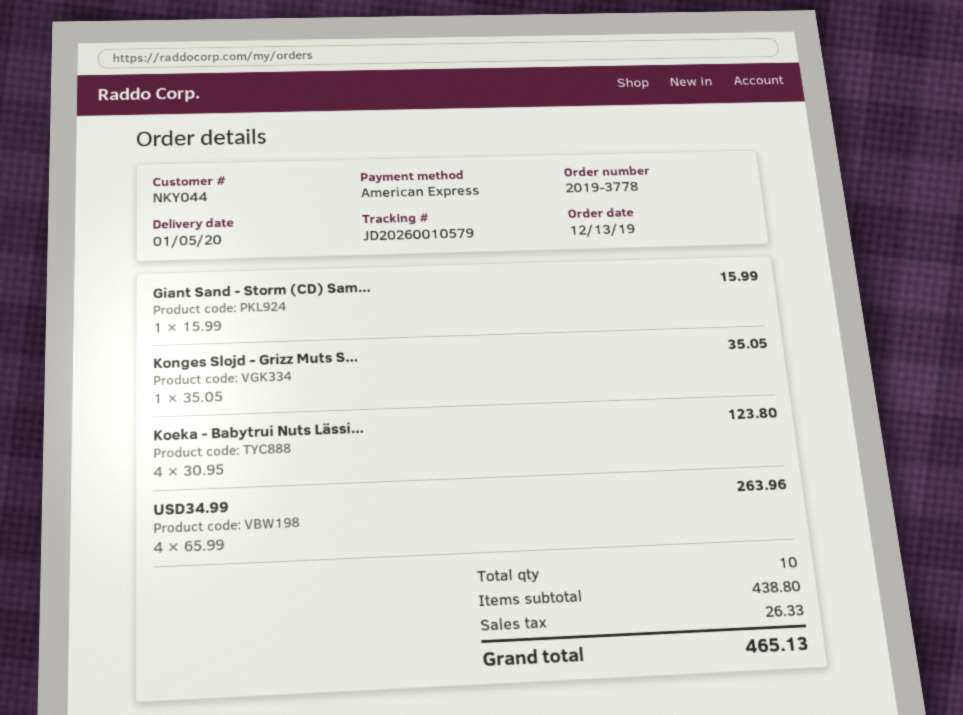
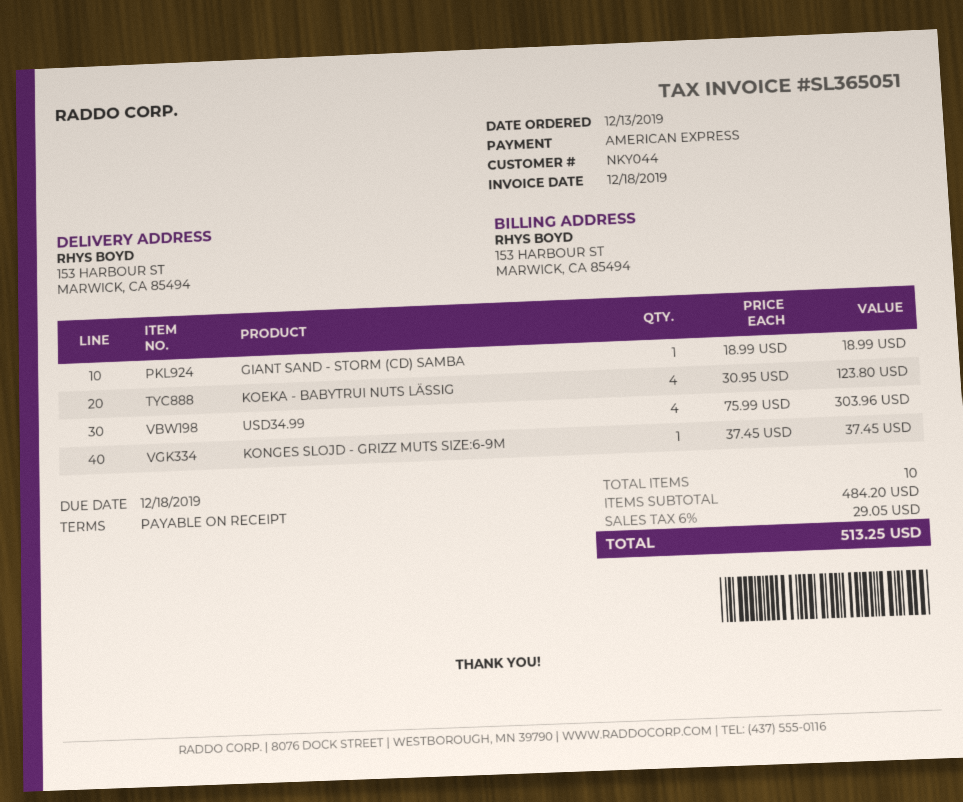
Giant Sand - Storm (CD) Sam...: 1 x 15.99 = 15.99 -> 1 x 18.99 = 18.99
Konges Slojd - Grizz Muts S...: 1 x 35.05 = 35.05 -> 1 x 37.45 = 37.45
USD34.99: 4 x 65.99 = 263.96 -> 4 x 75.99 = 303.96
subtotal: 438.80 -> 484.20
tax: 26.33 -> 29.05
total: 465.13 -> 513.25

